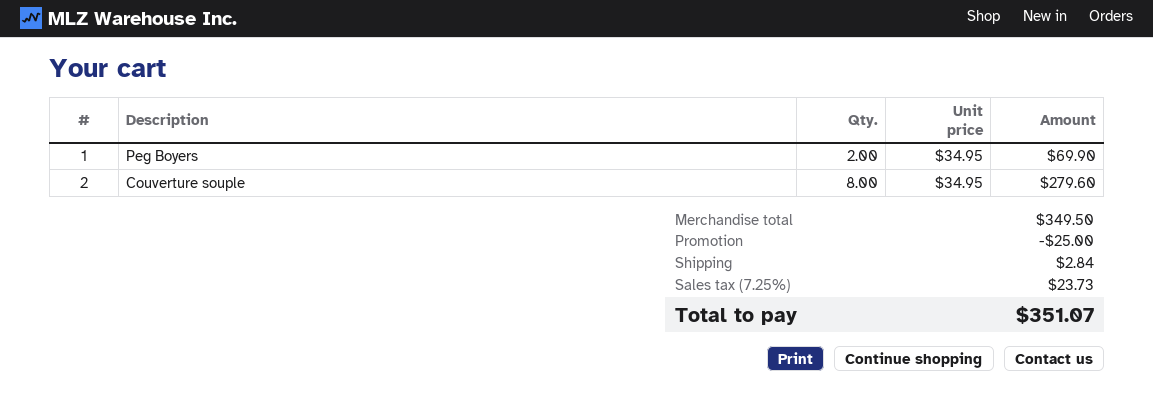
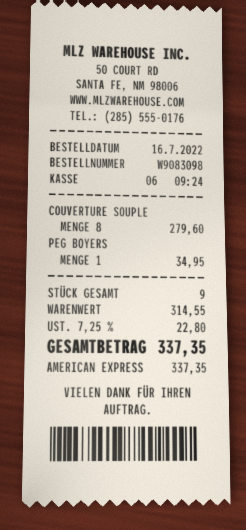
Peg Boyers: 2 for 69.90 -> 1 for 34.95
subtotal: 349.50 -> 314.55
discount: 25.00 -> none
shipping: 2.84 -> none
tax: 7.25% = 23.73 -> 7.25% = 22.80
total: 351.07 -> 337.35

